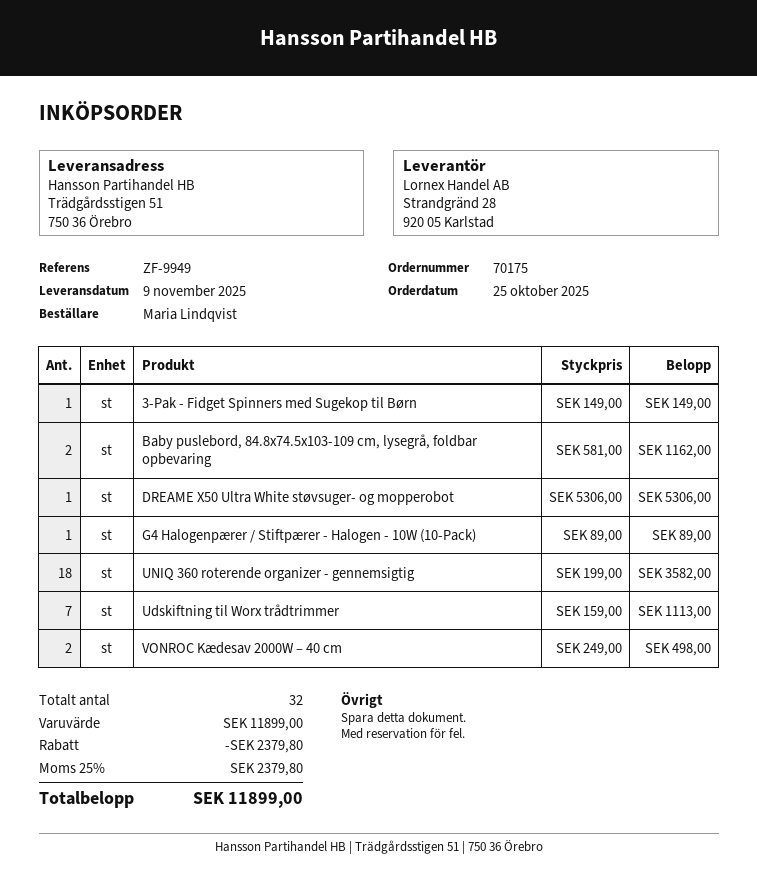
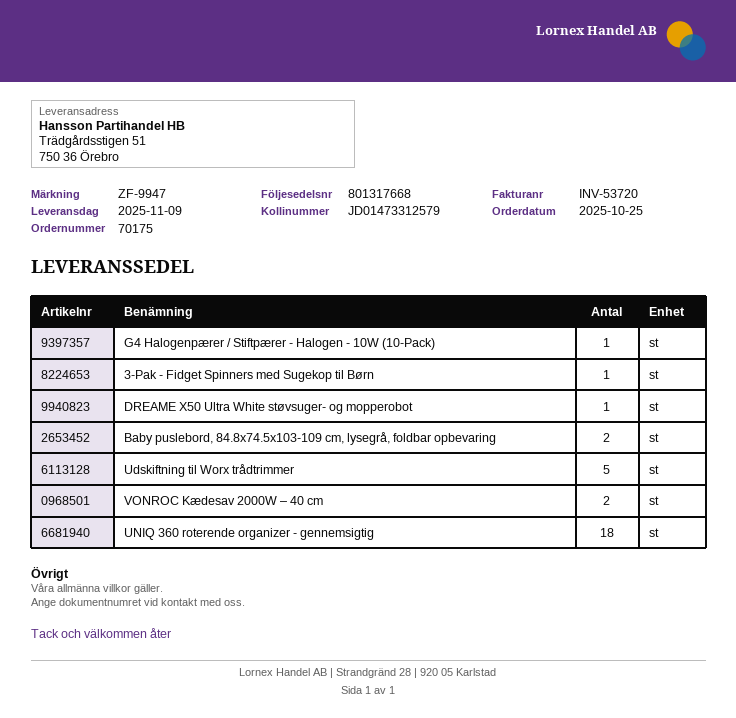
reference: ZF-9949 -> ZF-9947
Udskiftning til Worx trådtrimmer: 7 -> 5

